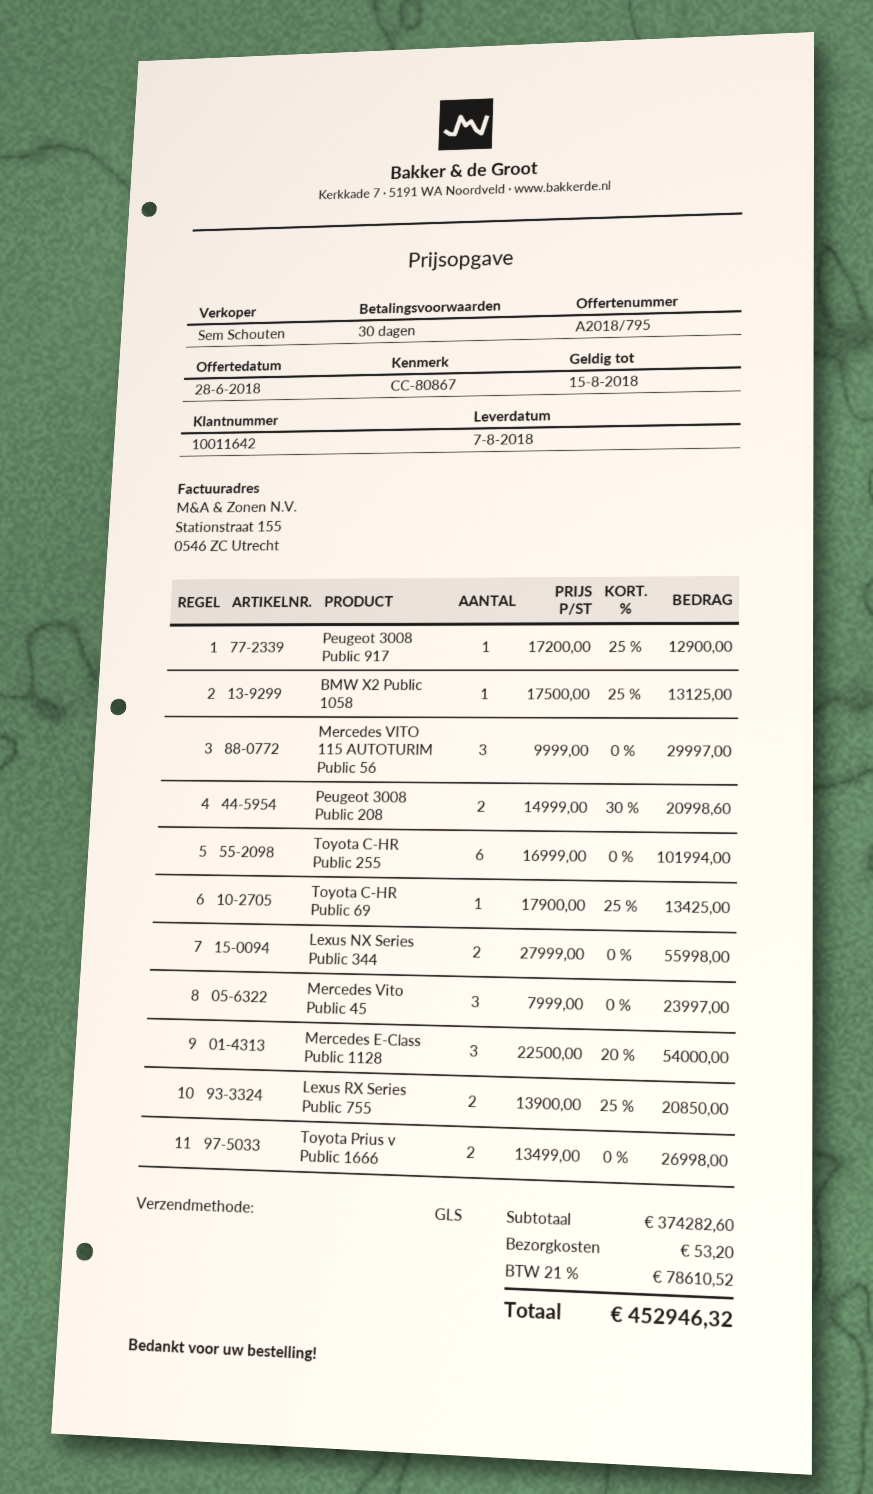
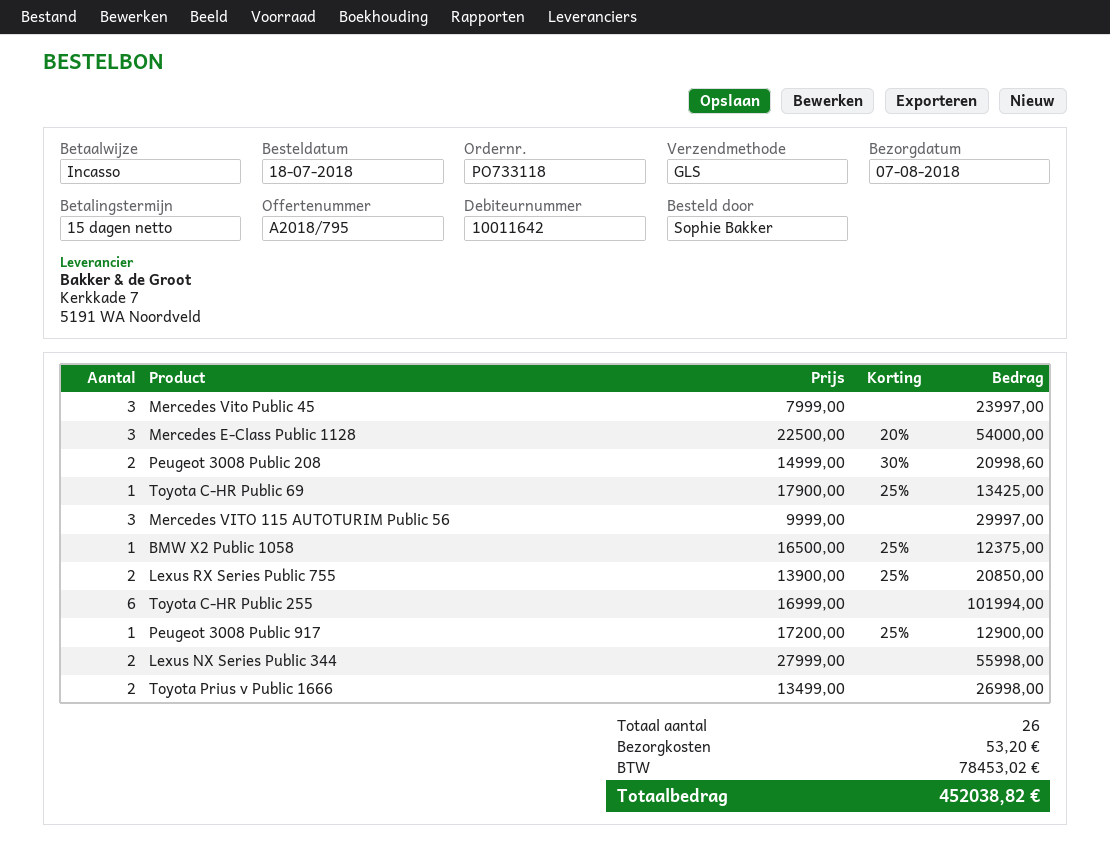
payment terms: 30 days -> 15 days
BMW X2 Public 1058: 1 x 17500.00 - 25% = 13125.00 -> 1 x 16500.00 - 25% = 12375.00
tax: 78610.52 -> 78453.02
total: 452946.32 -> 452038.82

